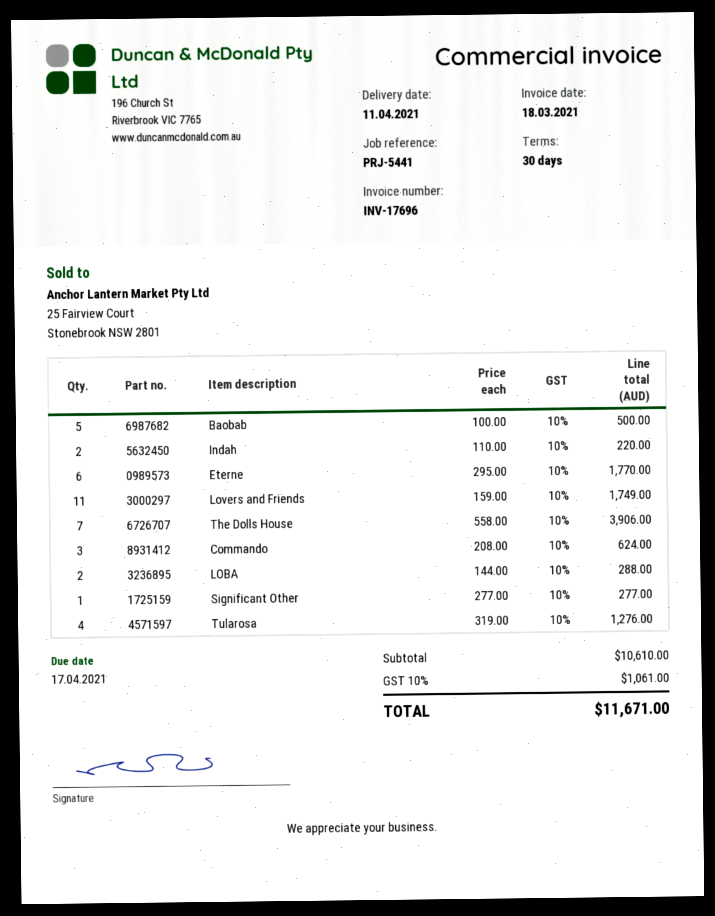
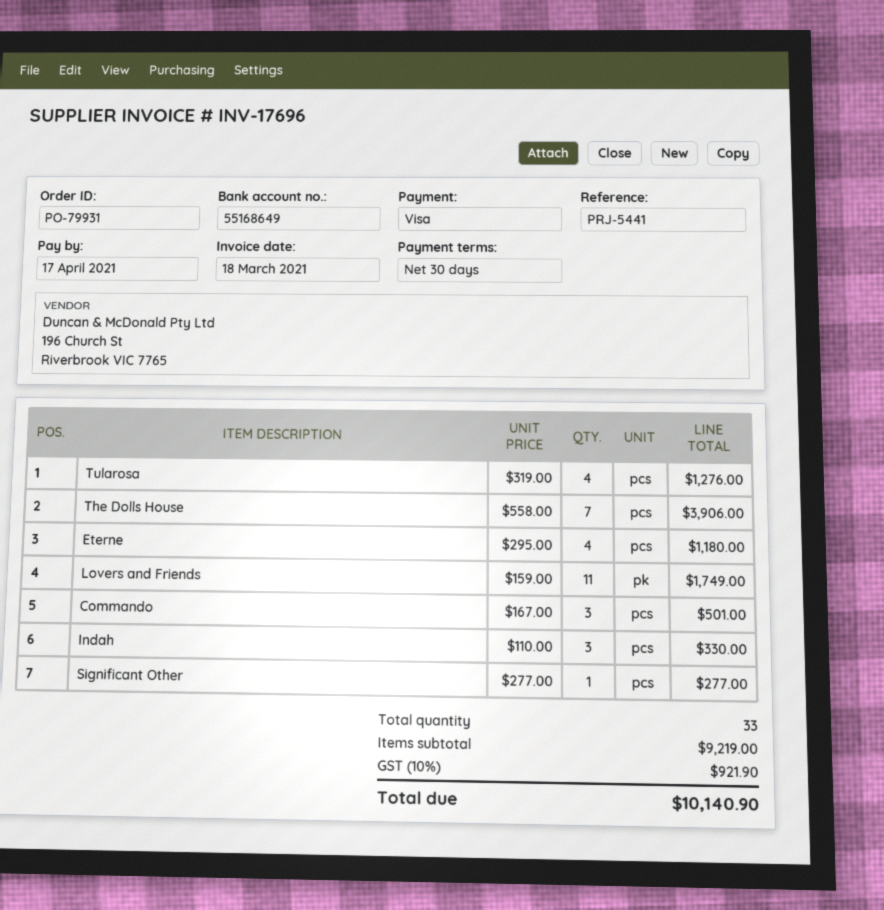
Baobab: 5 x 100.00 = 500.00 -> none
Indah: 2 x 110.00 = 220.00 -> 3 x 110.00 = 330.00
Eterne: 6 x 295.00 = 1770.00 -> 4 x 295.00 = 1180.00
Commando: 3 x 208.00 = 624.00 -> 3 x 167.00 = 501.00
LOBA: 2 x 144.00 = 288.00 -> none
subtotal: 10610.00 -> 9219.00
tax: 10% = 1061.00 -> 10% = 921.90
total: 11671.00 -> 10140.90

